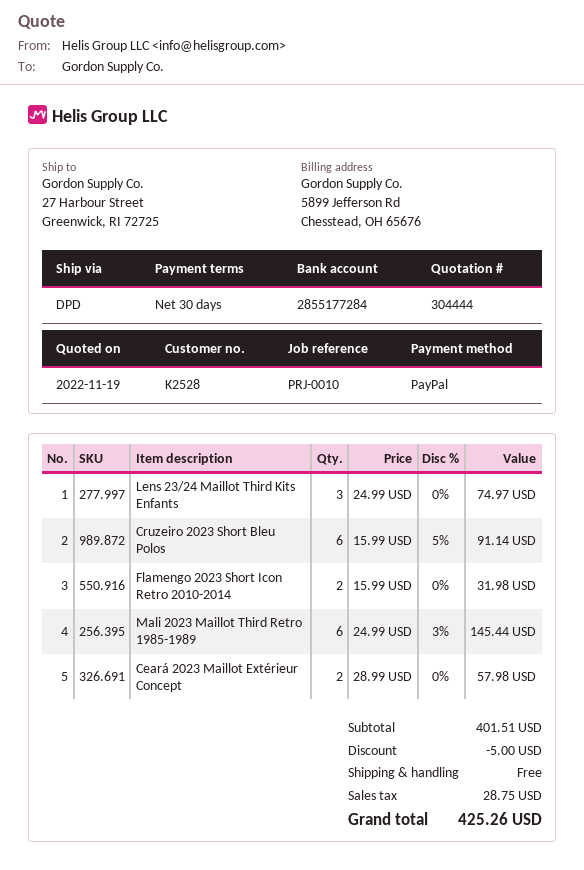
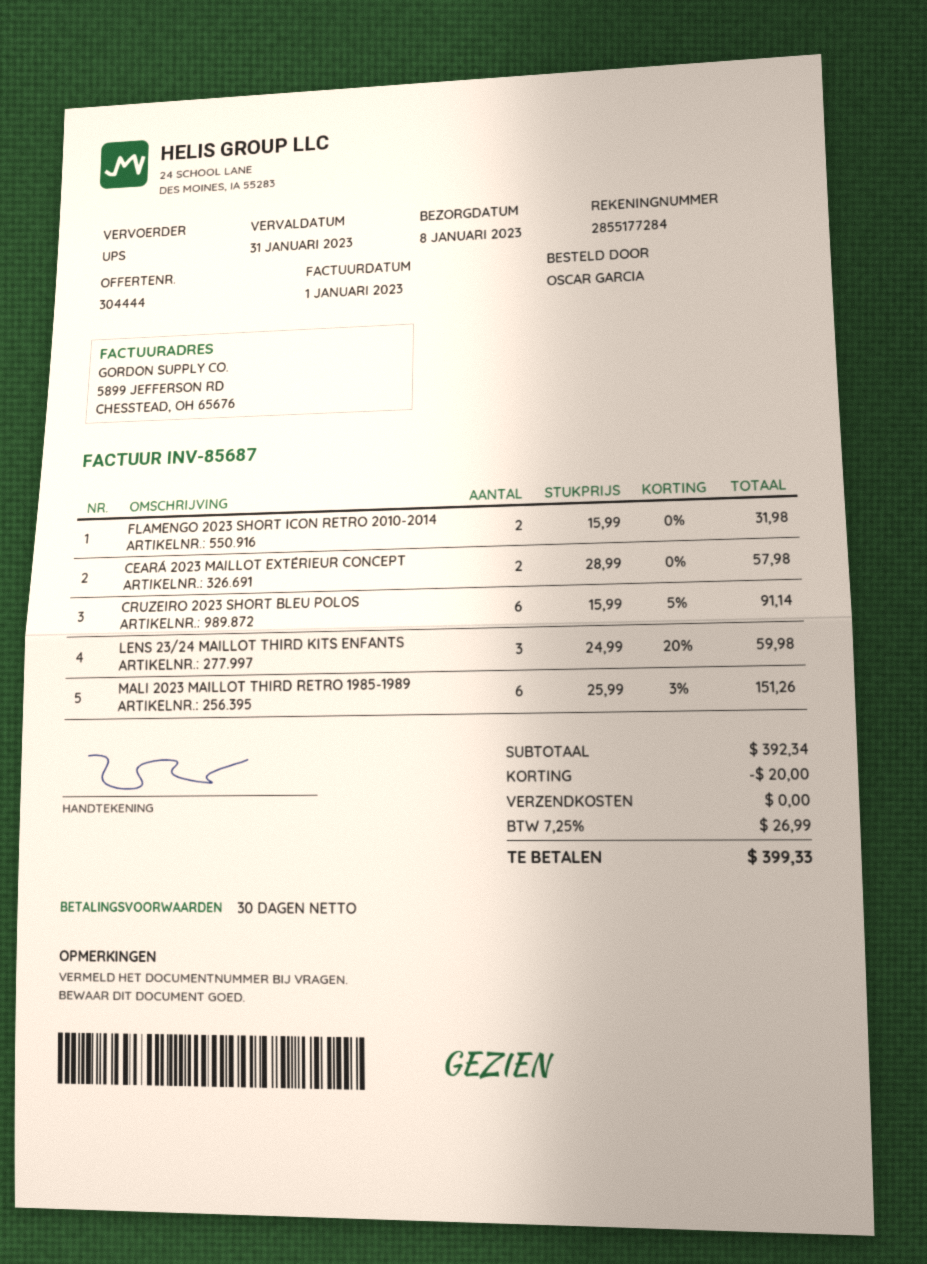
shipping method: DPD -> UPS
Lens 23/24 Maillot Third Kits Enfants: 3 x 24.99 = 74.97 -> 3 x 24.99 - 20% = 59.98
Mali 2023 Maillot Third Retro 1985-1989: 6 x 24.99 - 3% = 145.44 -> 6 x 25.99 - 3% = 151.26
subtotal: 401.51 -> 392.34
discount: 5.00 -> 20.00
tax: 28.75 -> 26.99
total: 425.26 -> 399.33

